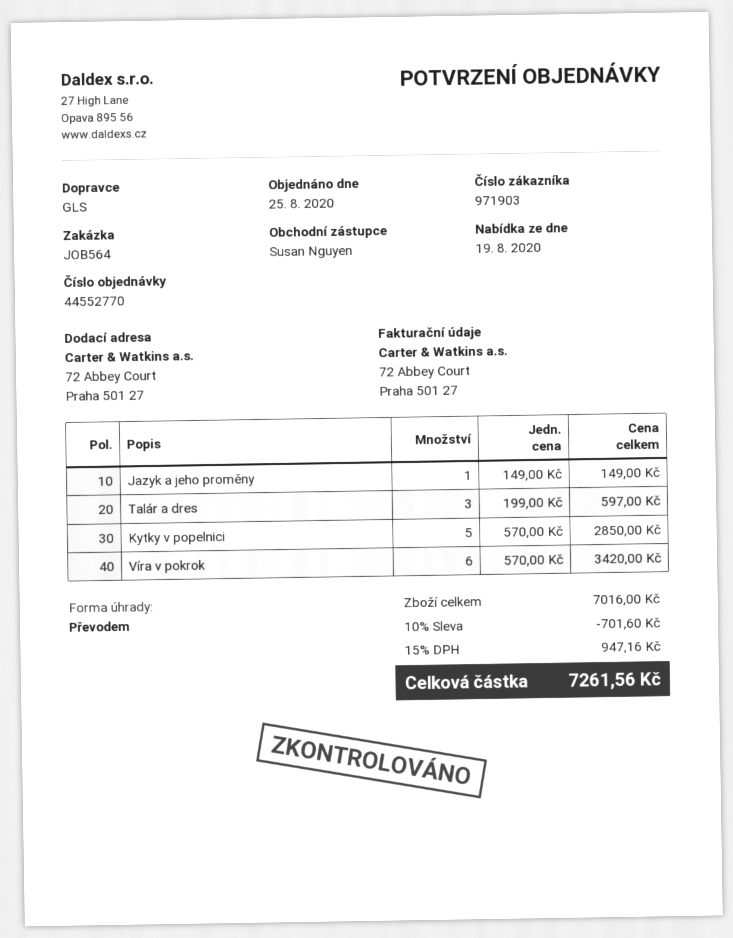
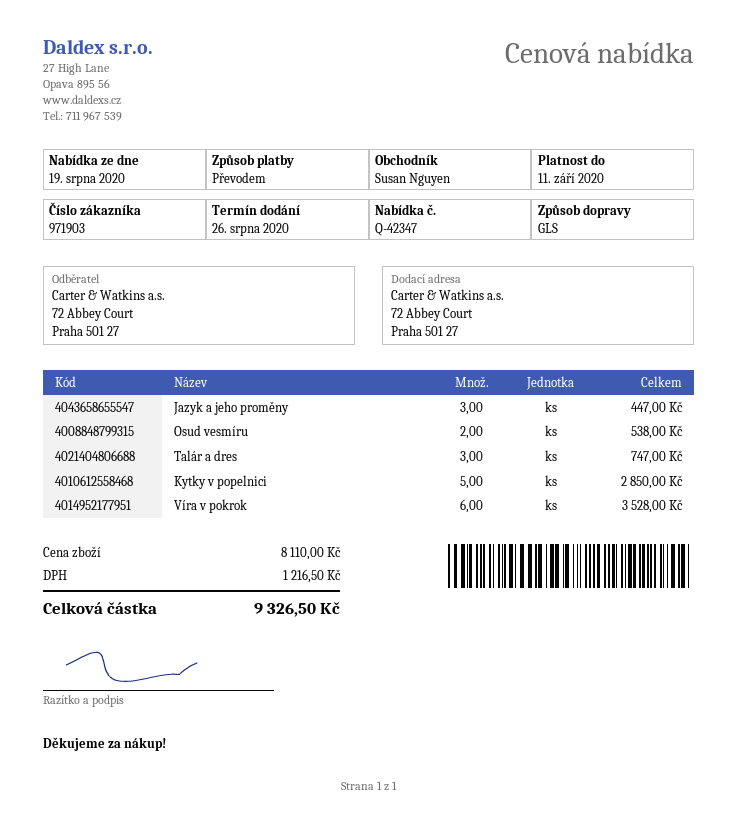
Jazyk a jeho proměny: 1 for 149.00 -> 3 for 447.00
Talár a dres: 3 for 597.00 -> 3 for 747.00
Víra v pokrok: 6 for 3420.00 -> 6 for 3528.00
Osud vesmíru: none -> 2 for 538.00
subtotal: 7016.00 -> 8110.00
discount: 10% = 701.60 -> none
tax: 947.16 -> 1216.50
total: 7261.56 -> 9326.50

